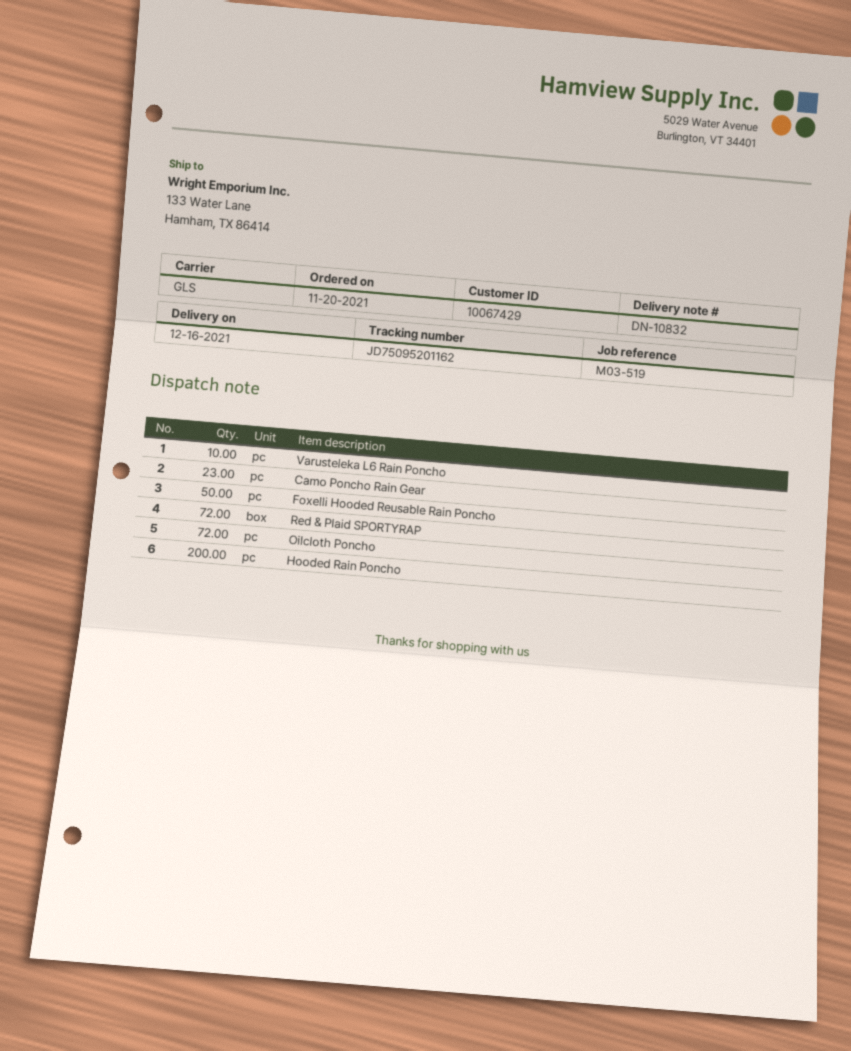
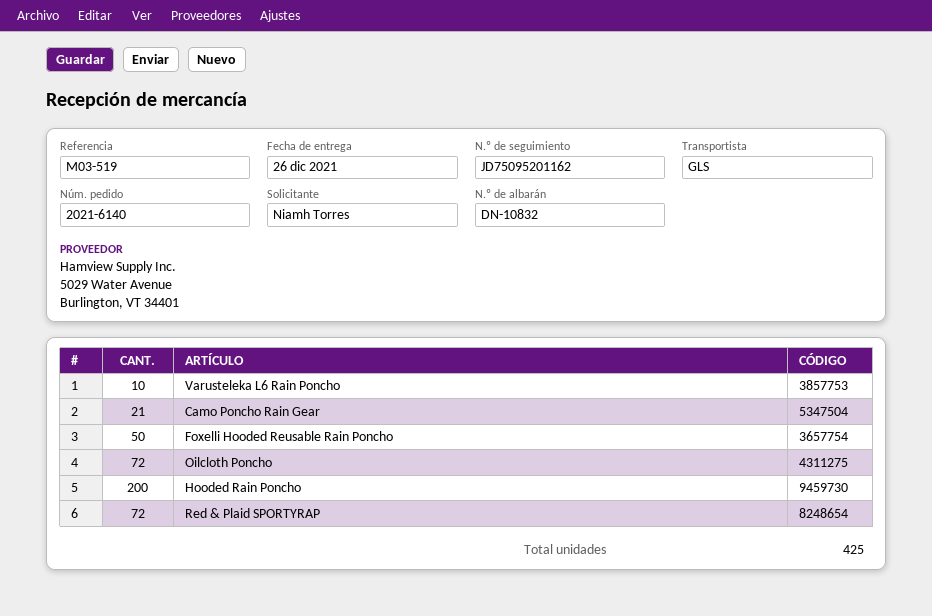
delivery date: 2021-12-16 -> 2021-12-26
Camo Poncho Rain Gear: 23 -> 21

